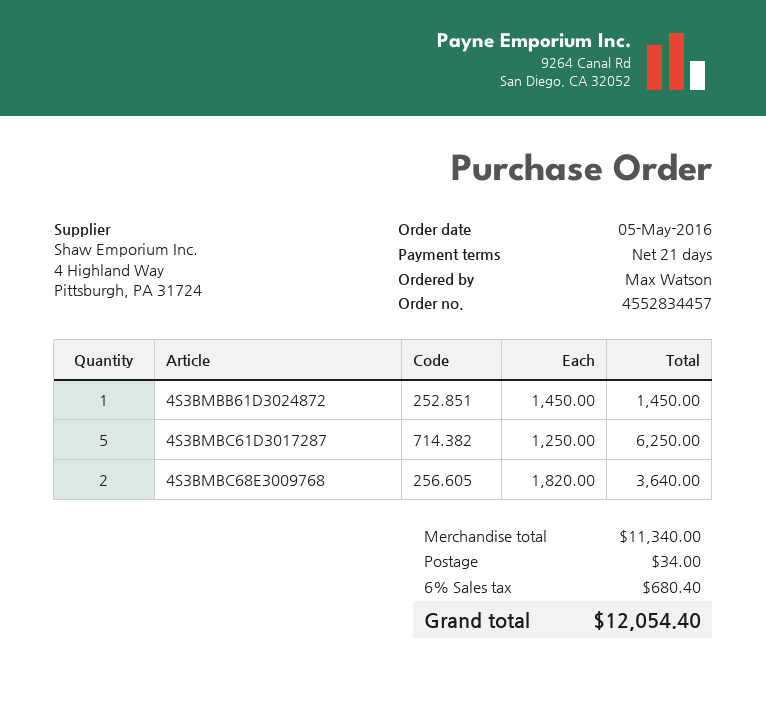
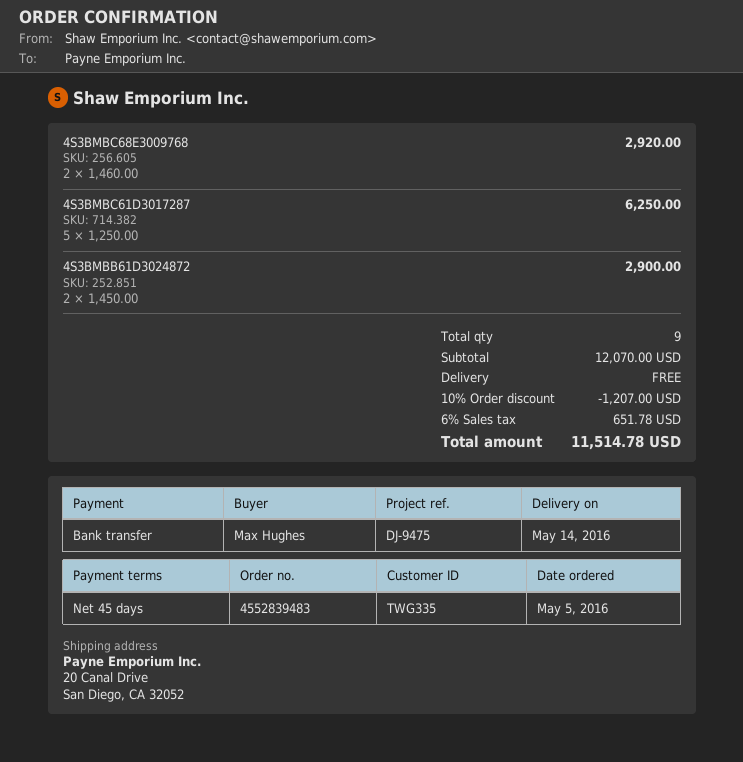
order number: 4552834457 -> 4552839483
payment terms: 21 days -> 45 days
ordered by: Max Watson -> Max Hughes
4S3BMBB61D3024872: 1 x 1450.00 = 1450.00 -> 2 x 1450.00 = 2900.00
4S3BMBC68E3009768: 2 x 1820.00 = 3640.00 -> 2 x 1460.00 = 2920.00
subtotal: 11340.00 -> 12070.00
discount: none -> 10% = 1207.00
shipping: 34.00 -> 0.00
tax: 6% = 680.40 -> 6% = 651.78
total: 12054.40 -> 11514.78

